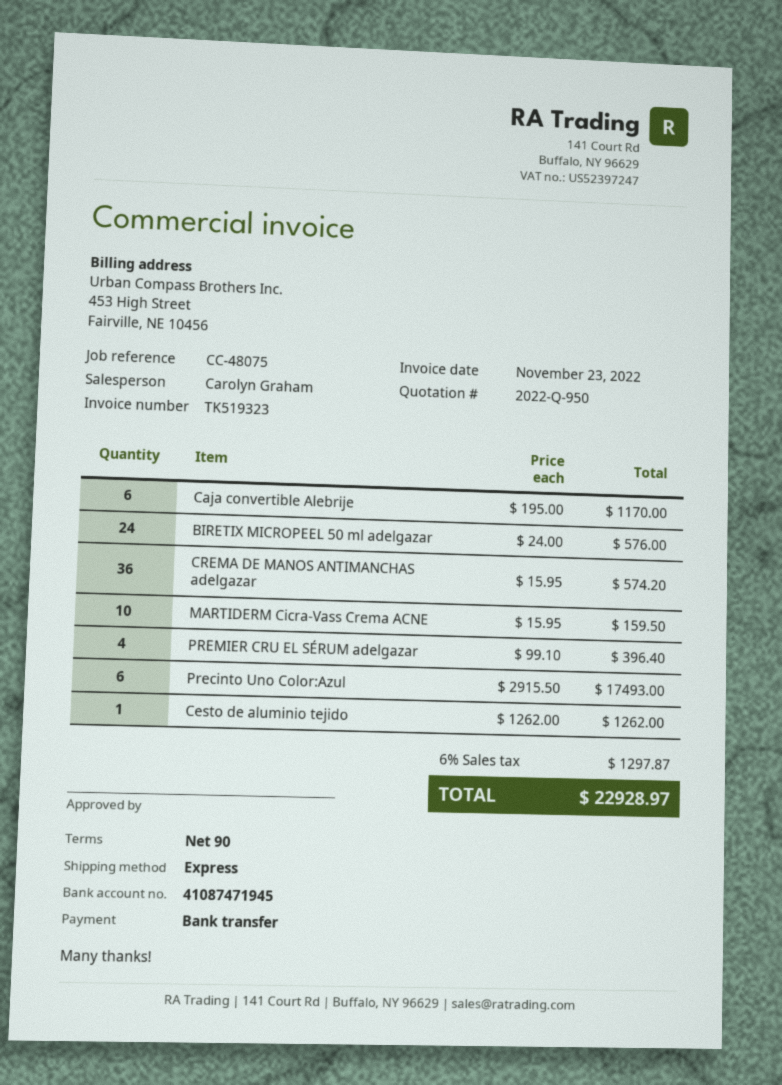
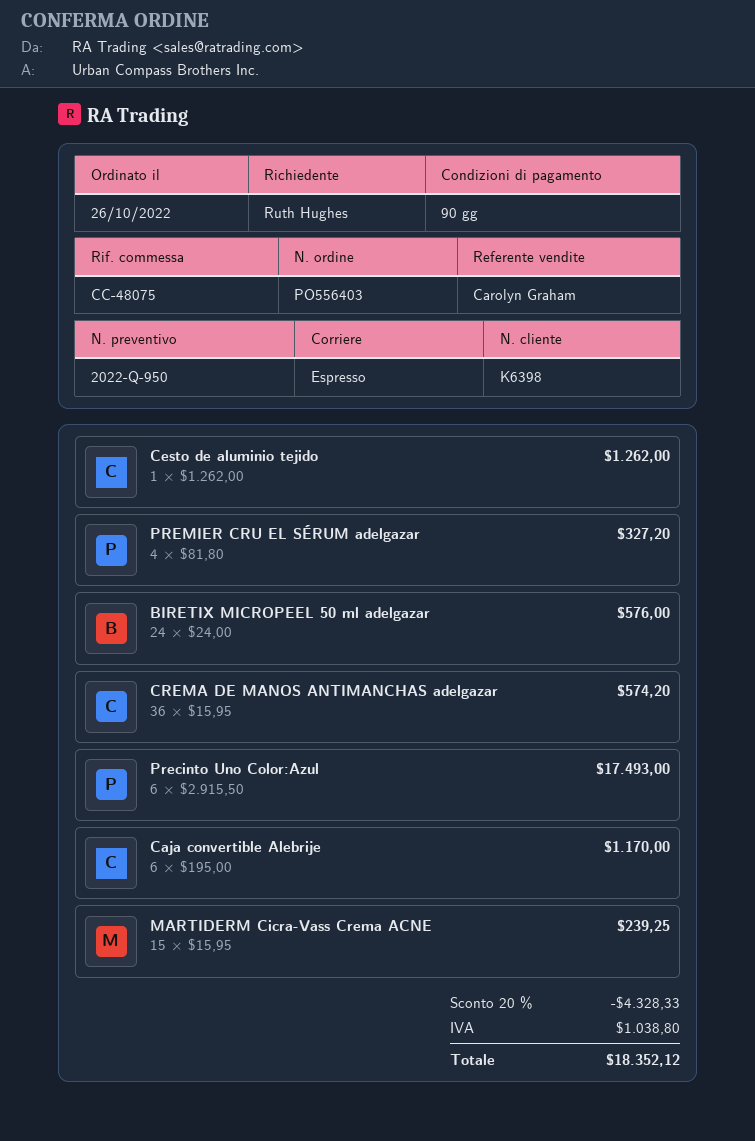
MARTIDERM Cicra-Vass Crema ACNE: 10 x 15.95 = 159.50 -> 15 x 15.95 = 239.25
PREMIER CRU EL SÉRUM adelgazar: 4 x 99.10 = 396.40 -> 4 x 81.80 = 327.20
discount: none -> 20% = 4328.33
tax: 1297.87 -> 1038.80
total: 22928.97 -> 18352.12

